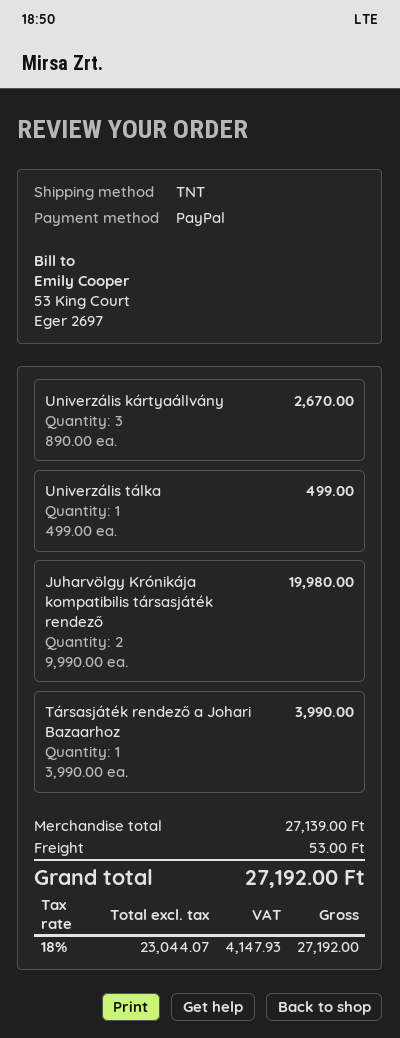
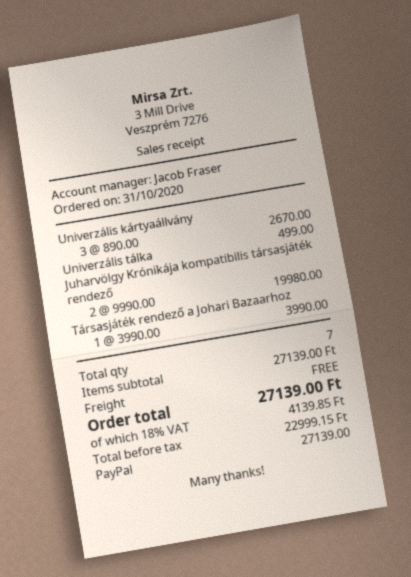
shipping: 53.00 -> 0.00
net: 23044.07 -> 22999.15
tax: 18% = 4147.93 -> 18% = 4139.85
total: 27192.00 -> 27139.00

